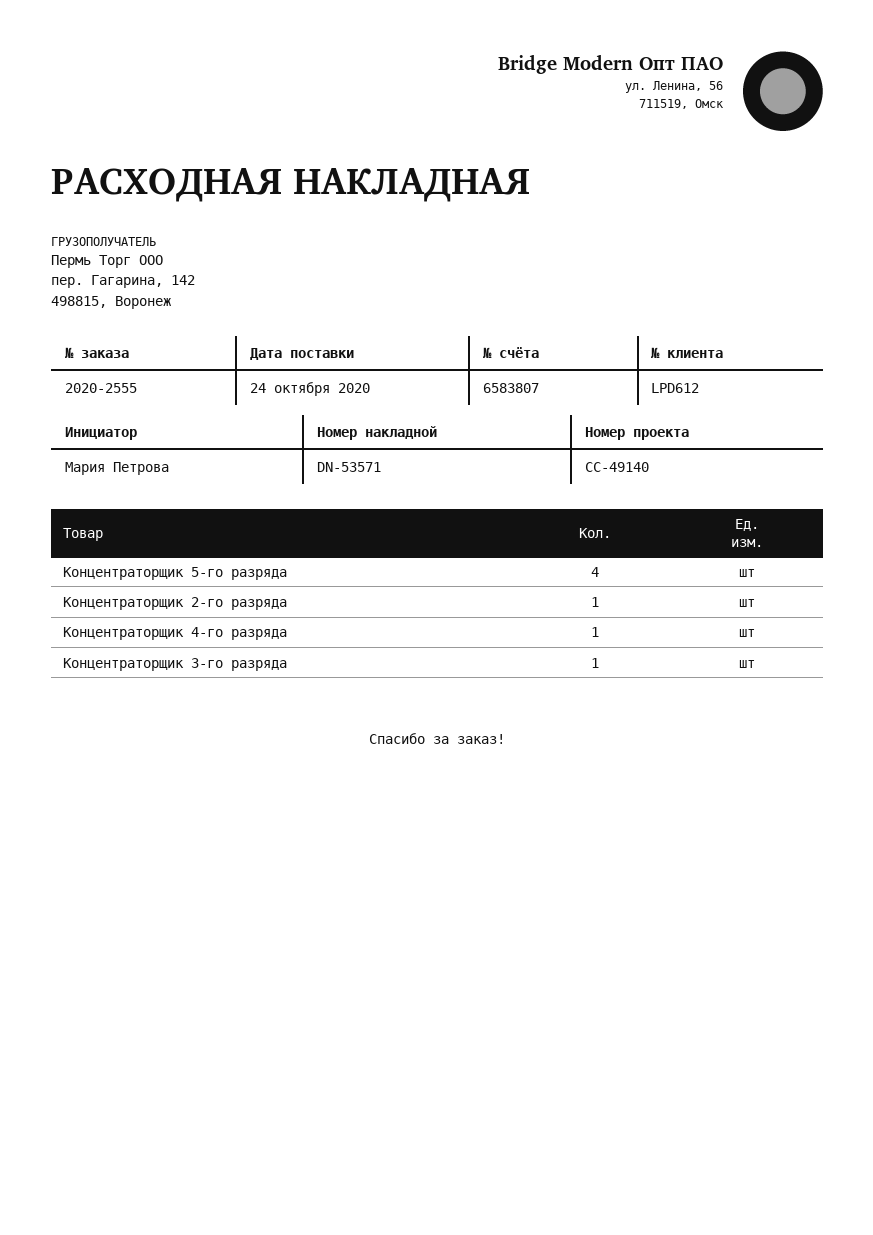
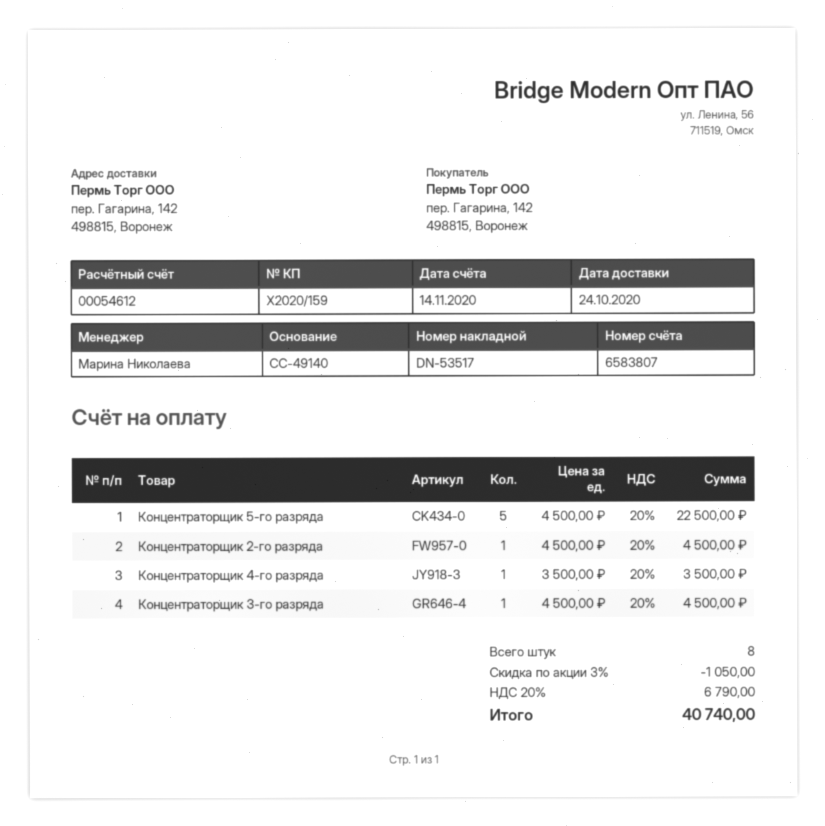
delivery note number: DN-53571 -> DN-53517
Концентраторщик 5-го разряда: 4 -> 5

